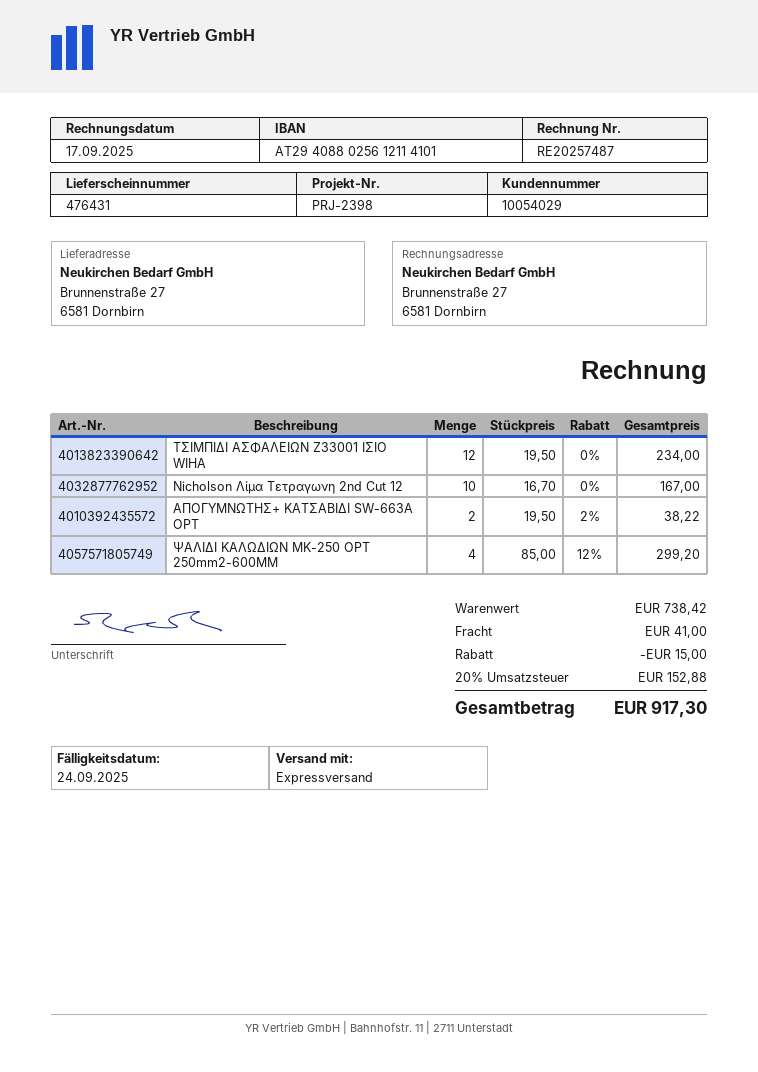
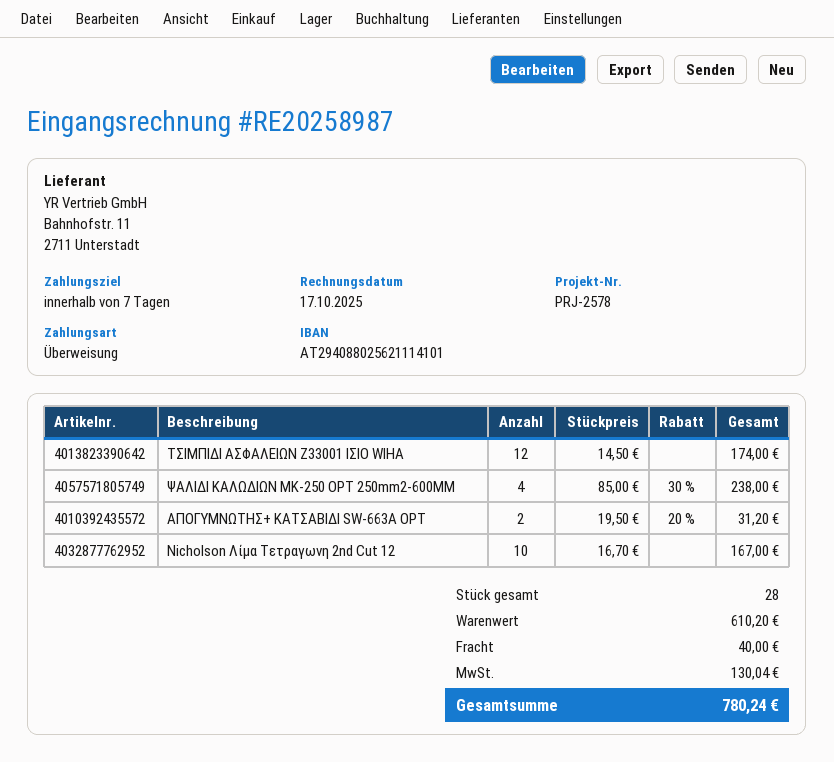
invoice number: RE20257487 -> RE20258987
invoice date: 2025-09-17 -> 2025-10-17
reference: PRJ-2398 -> PRJ-2578
bank account: AT294088025612114101 -> AT294088025621114101
ΤΣΙΜΠΙΔΙ ΑΣΦΑΛΕΙΩΝ Z33001 ΙΣΙΟ WIHA: 12 x 19.50 = 234.00 -> 12 x 14.50 = 174.00
ΑΠΟΓΥΜΝΩΤΗΣ+ ΚΑΤΣΑΒΙΔΙ SW-663A OPT: 2 x 19.50 - 2% = 38.22 -> 2 x 19.50 - 20% = 31.20
ΨΑΛΙΔΙ ΚΑΛΩΔΙΩΝ MK-250 OPT 250mm2-600ΜΜ: 4 x 85.00 - 12% = 299.20 -> 4 x 85.00 - 30% = 238.00
subtotal: 738.42 -> 610.20
discount: 15.00 -> none
shipping: 41.00 -> 40.00
tax: 152.88 -> 130.04
total: 917.30 -> 780.24

